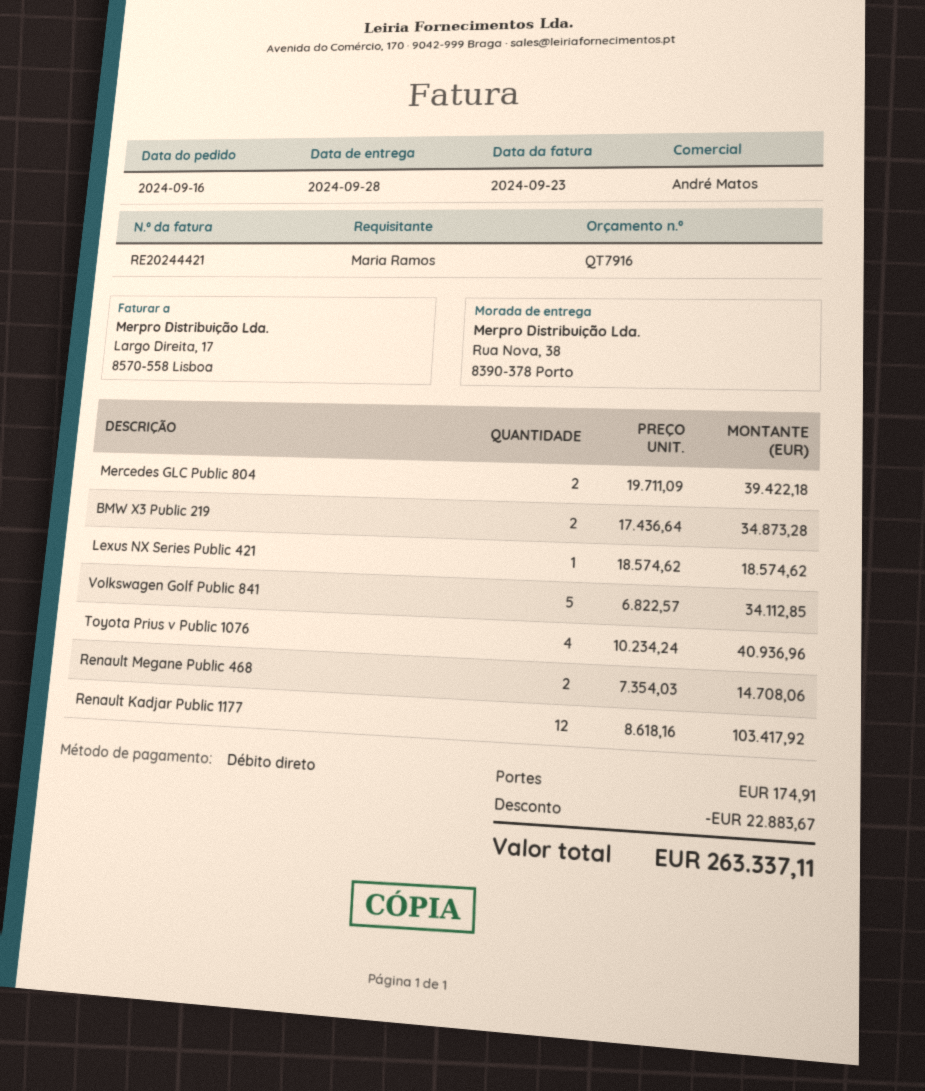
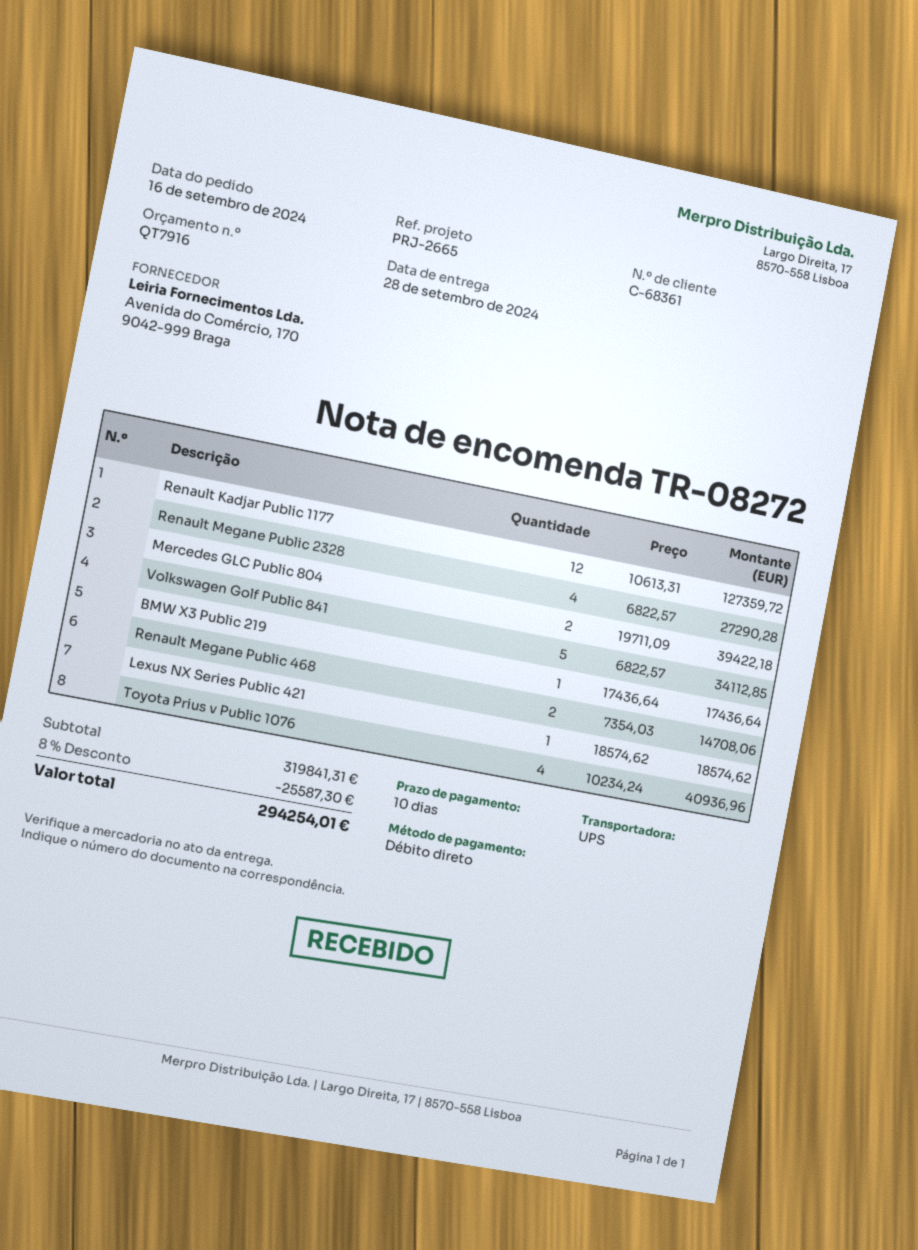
BMW X3 Public 219: 2 x 17436.64 = 34873.28 -> 1 x 17436.64 = 17436.64
Renault Kadjar Public 1177: 12 x 8618.16 = 103417.92 -> 12 x 10613.31 = 127359.72
Renault Megane Public 2328: none -> 4 x 6822.57 = 27290.28
discount: 22883.67 -> 25587.30
shipping: 174.91 -> none
total: 263337.11 -> 294254.01

